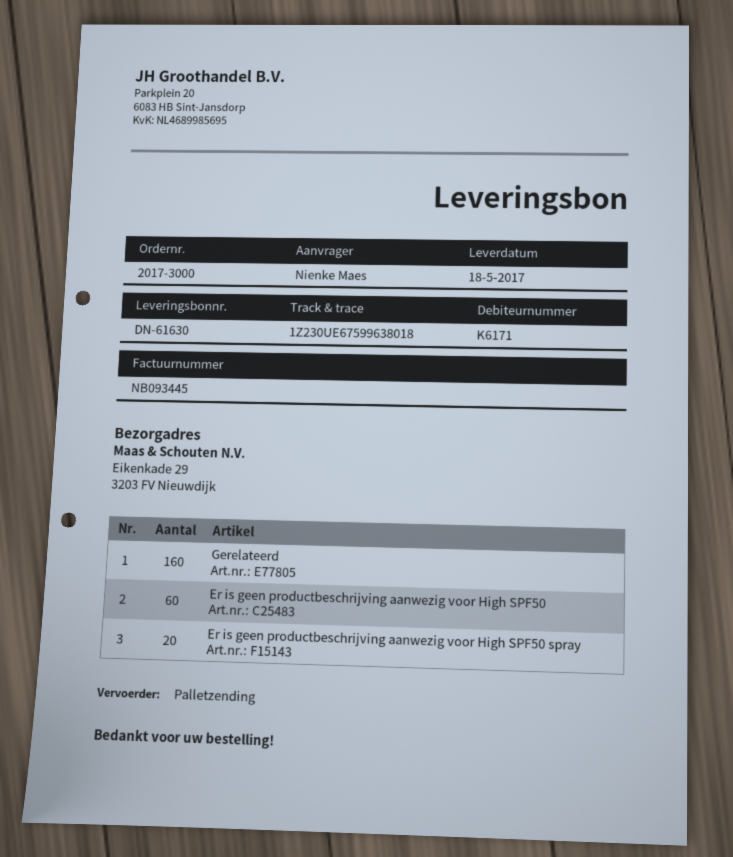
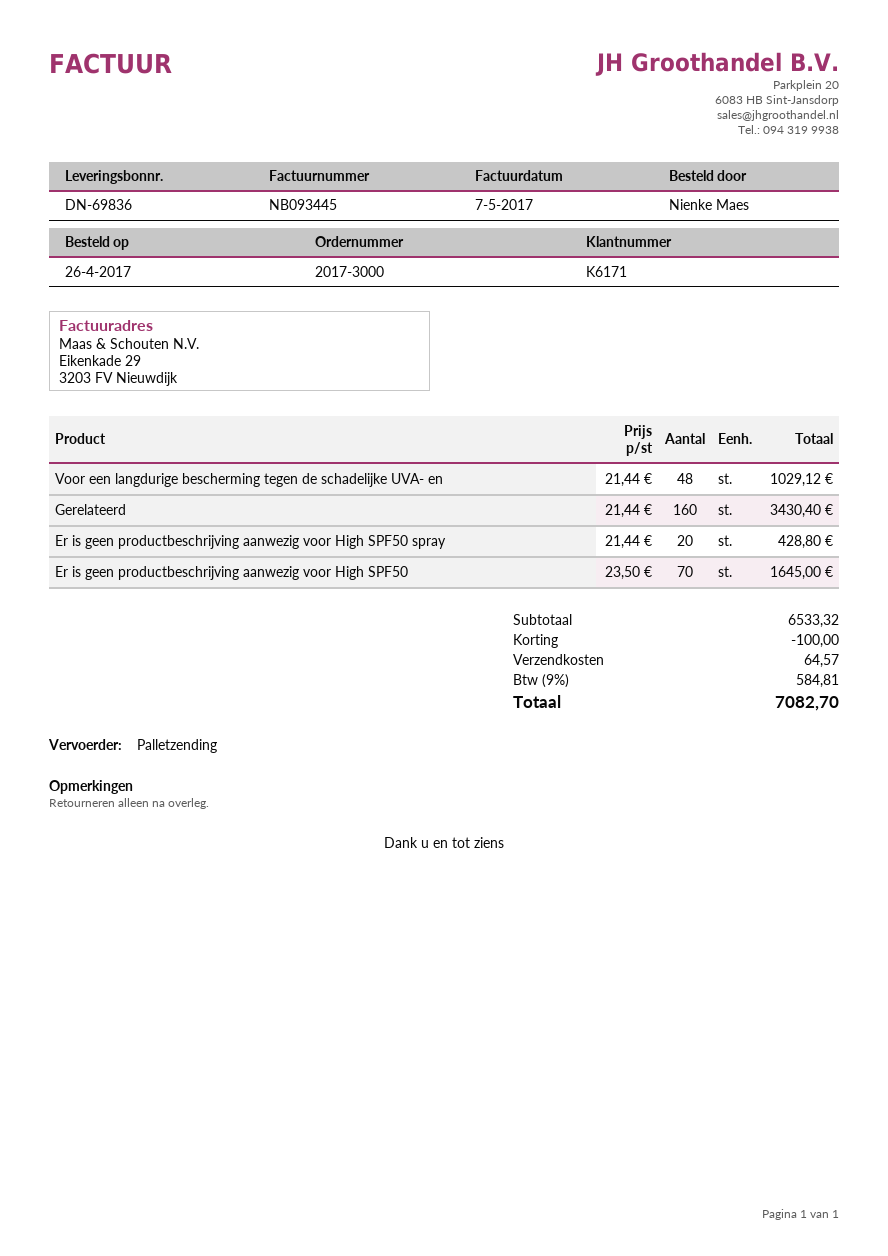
delivery note number: DN-61630 -> DN-69836
Er is geen productbeschrijving aanwezig voor High SPF50: 60 -> 70
Voor een langdurige bescherming tegen de schadelijke UVA- en: none -> 48

